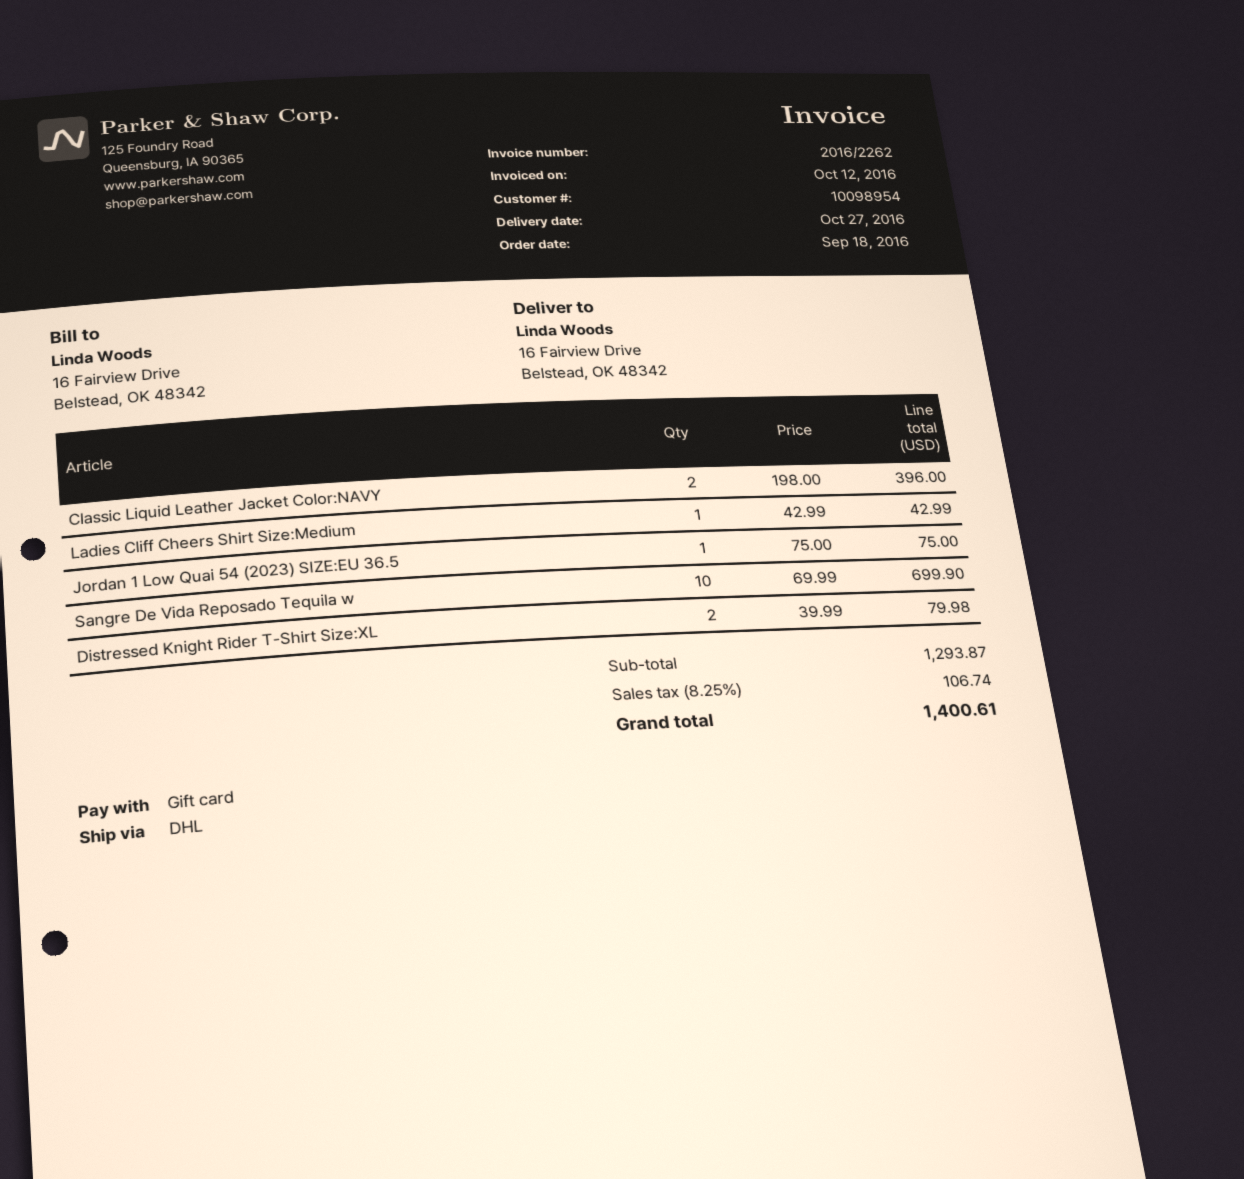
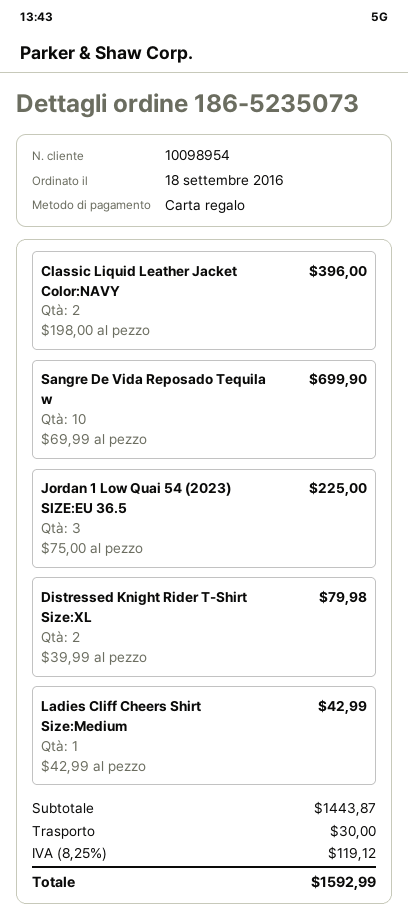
Jordan 1 Low Quai 54 (2023) SIZE:EU 36.5: 1 x 75.00 = 75.00 -> 3 x 75.00 = 225.00
subtotal: 1293.87 -> 1443.87
shipping: none -> 30.00
tax: 8.25% = 106.74 -> 8.25% = 119.12
total: 1400.61 -> 1592.99

